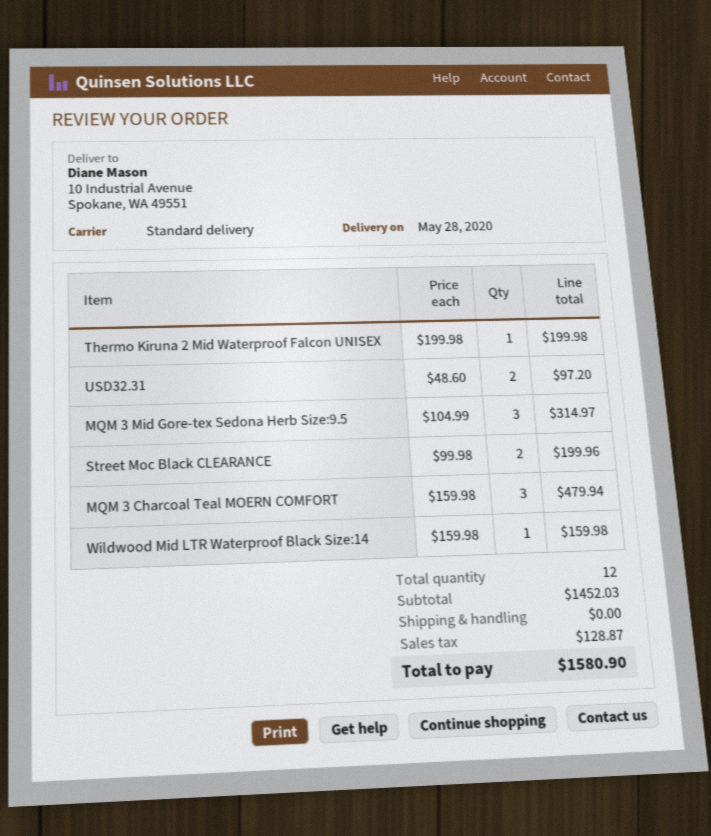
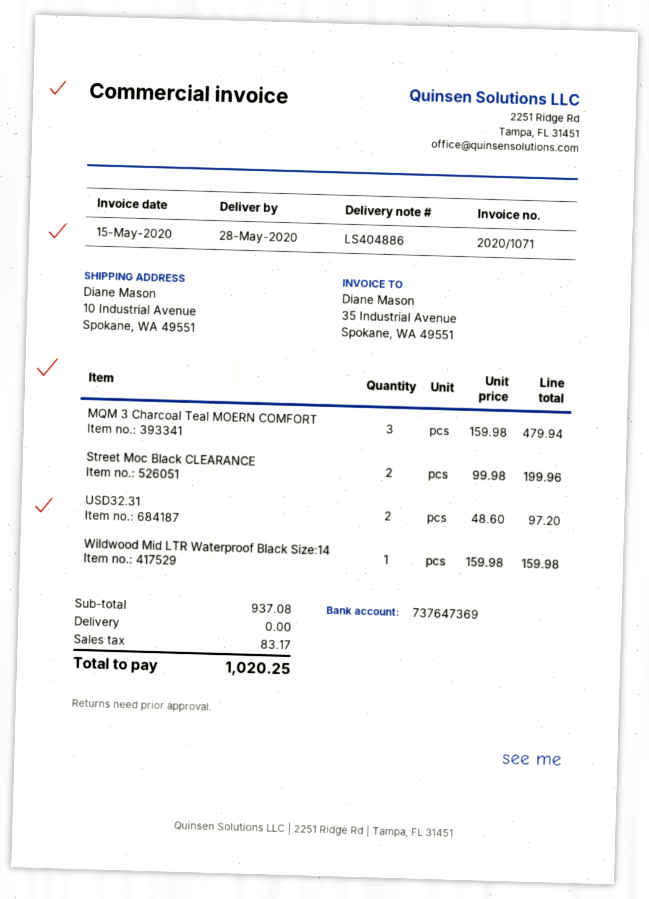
Thermo Kiruna 2 Mid Waterproof Falcon UNISEX: 1 x 199.98 = 199.98 -> none
MQM 3 Mid Gore-tex Sedona Herb Size:9.5: 3 x 104.99 = 314.97 -> none
subtotal: 1452.03 -> 937.08
tax: 128.87 -> 83.17
total: 1580.90 -> 1020.25

